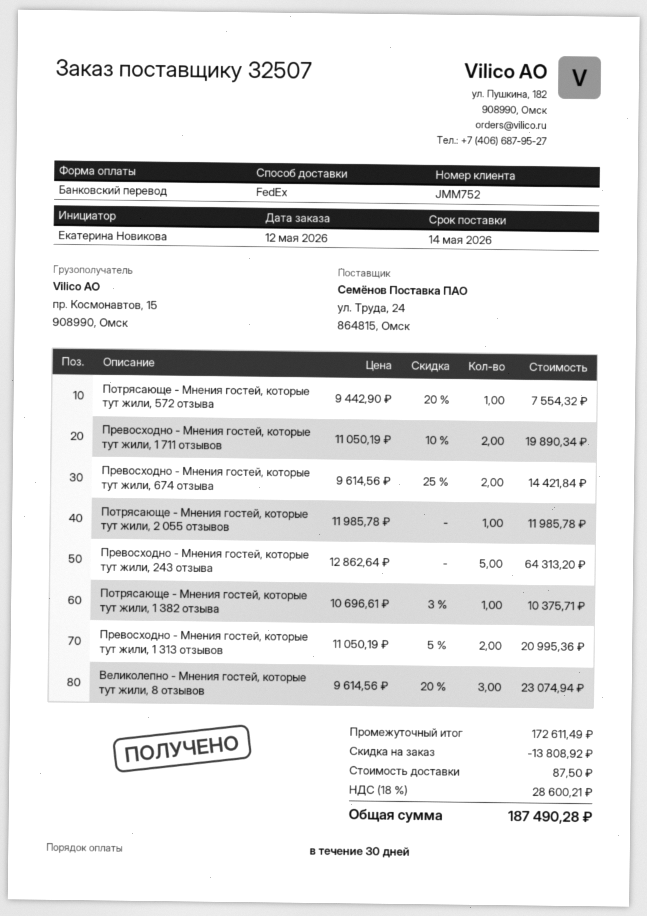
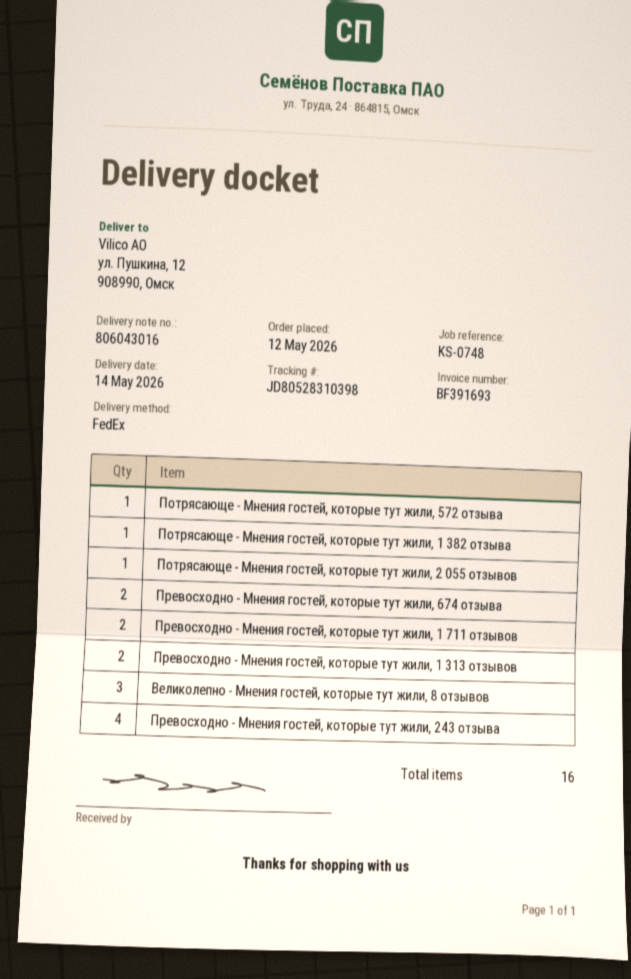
ship to: пр. Космонавтов, 15, 908990, Омск -> ул. Пушкина, 12, 908990, Омск
Превосходно - Мнения гостей, которые тут жили, 243 отзыва: 5 -> 4

